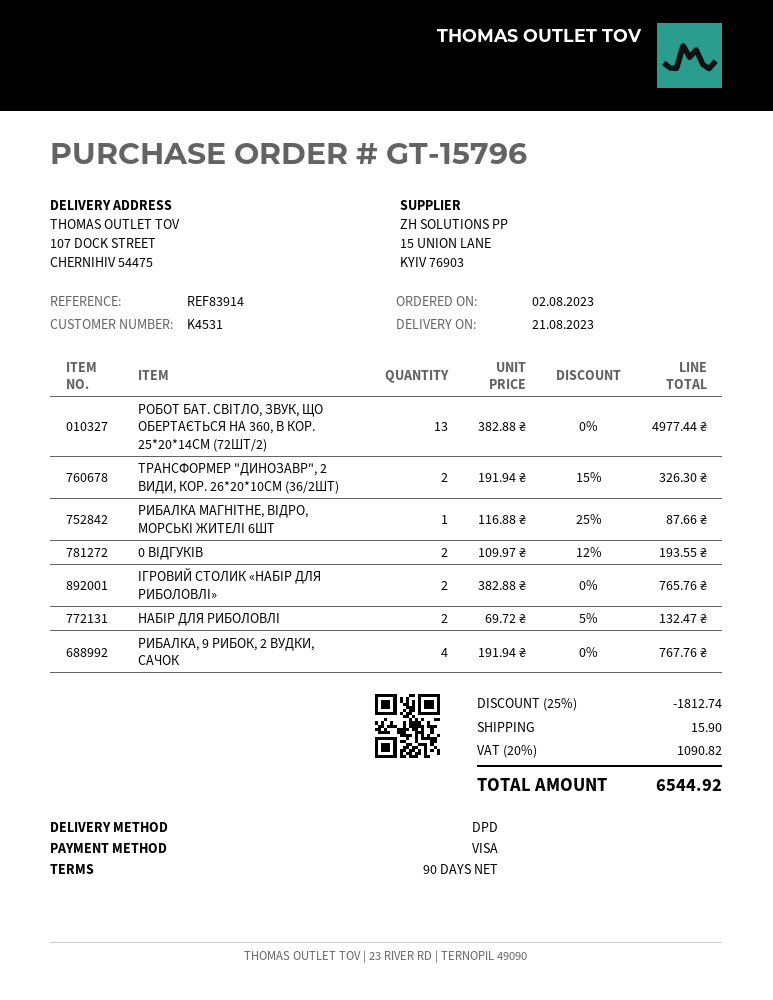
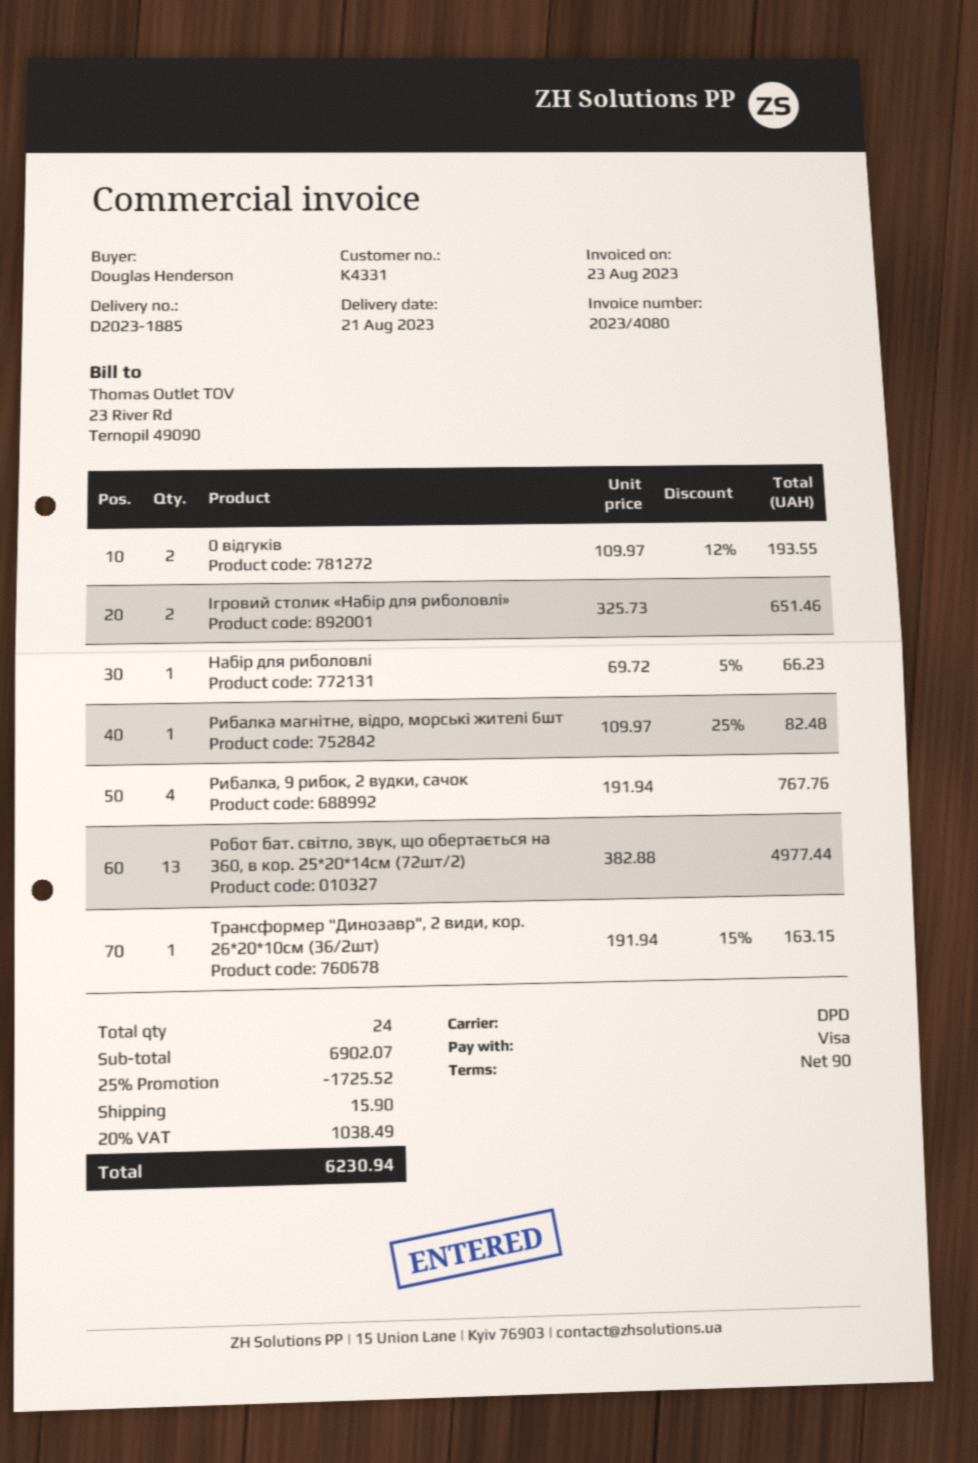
customer number: K4531 -> K4331
ТРАНСФОРМЕР "ДИНОЗАВР", 2 ВИДИ, КОР. 26*20*10СМ (36/2ШТ): 2 x 191.94 - 15% = 326.30 -> 1 x 191.94 - 15% = 163.15
РИБАЛКА МАГНІТНЕ, ВІДРО, МОРСЬКІ ЖИТЕЛІ 6ШТ: 1 x 116.88 - 25% = 87.66 -> 1 x 109.97 - 25% = 82.48
ІГРОВИЙ СТОЛИК «НАБІР ДЛЯ РИБОЛОВЛІ»: 2 x 382.88 = 765.76 -> 2 x 325.73 = 651.46
НАБІР ДЛЯ РИБОЛОВЛІ: 2 x 69.72 - 5% = 132.47 -> 1 x 69.72 - 5% = 66.23
discount: 25% = 1812.74 -> 25% = 1725.52
tax: 20% = 1090.82 -> 20% = 1038.49
total: 6544.92 -> 6230.94

